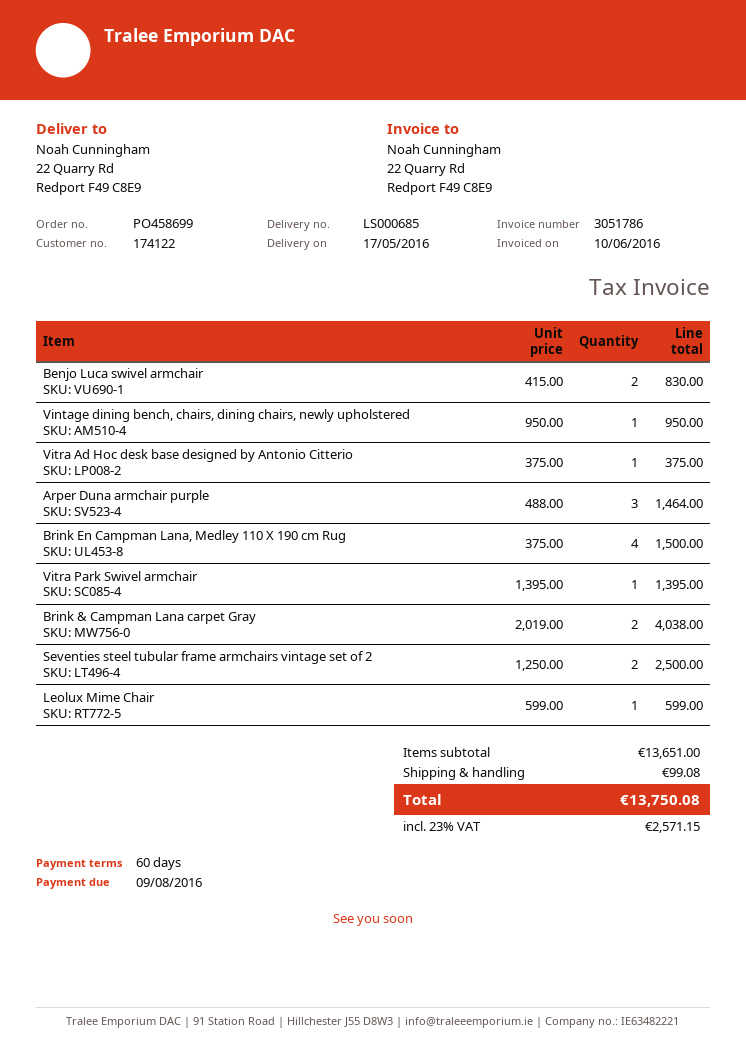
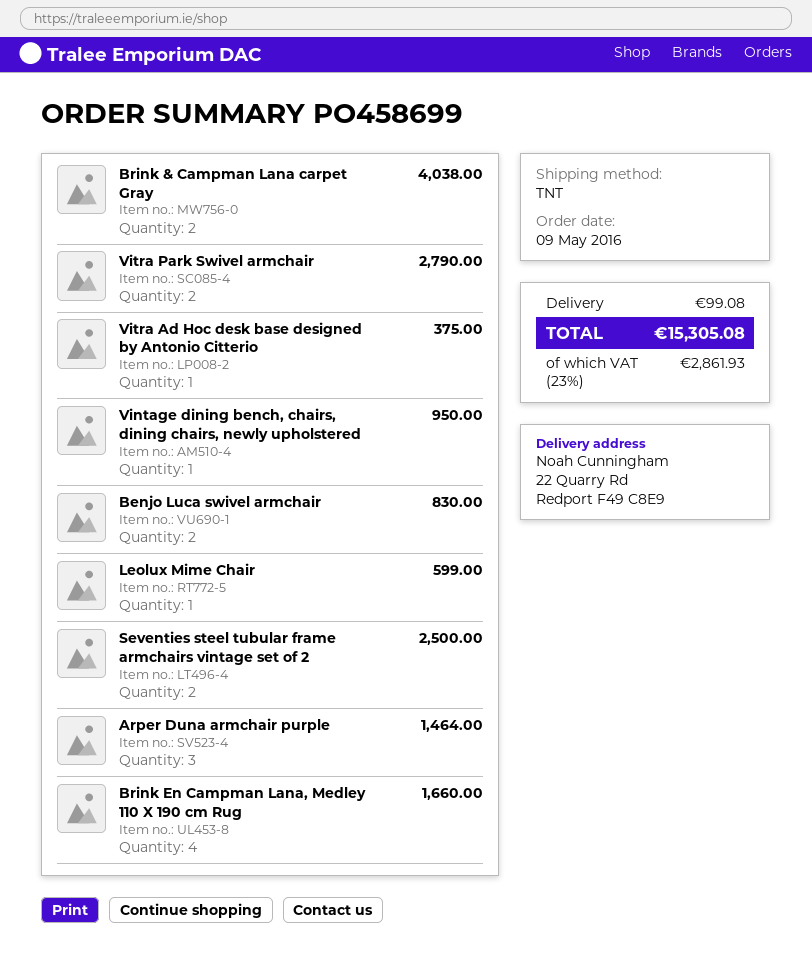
Brink En Campman Lana, Medley 110 X 190 cm Rug: 4 for 1500.00 -> 4 for 1660.00
Vitra Park Swivel armchair: 1 for 1395.00 -> 2 for 2790.00
tax: 23% = 2571.15 -> 23% = 2861.93
total: 13750.08 -> 15305.08

